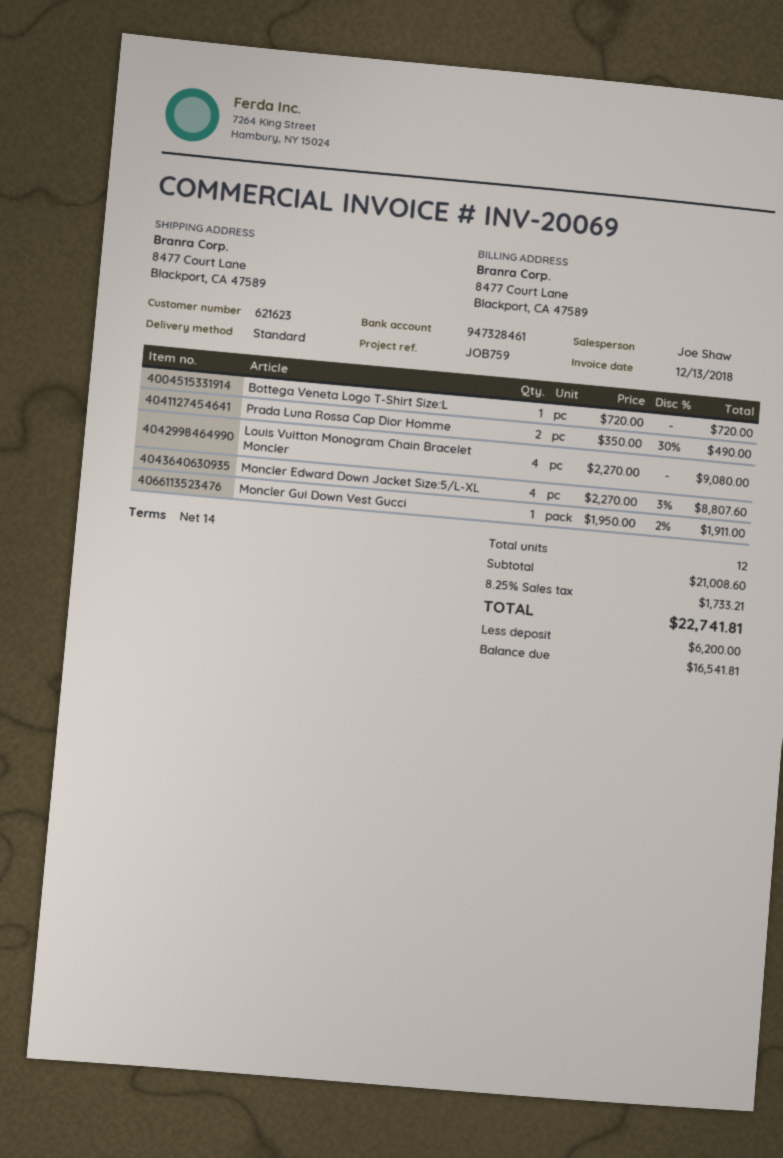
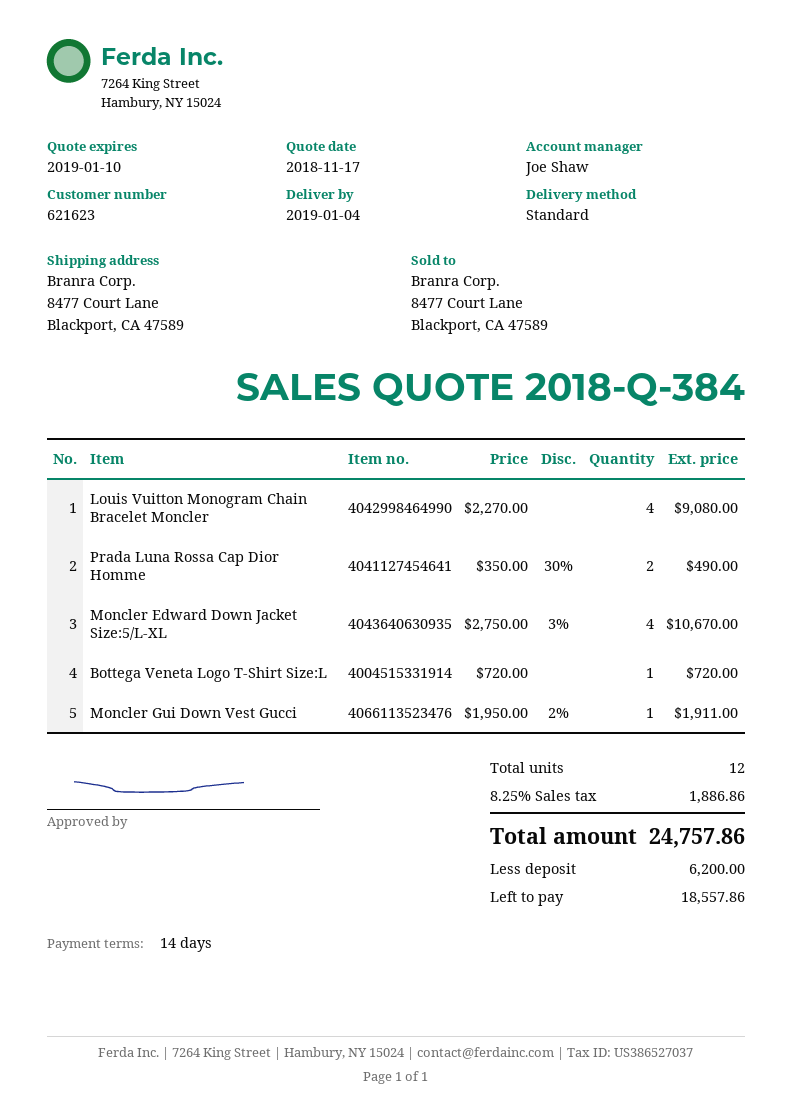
Moncler Edward Down Jacket Size:5/L-XL: 4 x 2270.00 - 3% = 8807.60 -> 4 x 2750.00 - 3% = 10670.00
tax: 8.25% = 1733.21 -> 8.25% = 1886.86
total: 22741.81 -> 24757.86
balance: 16541.81 -> 18557.86

